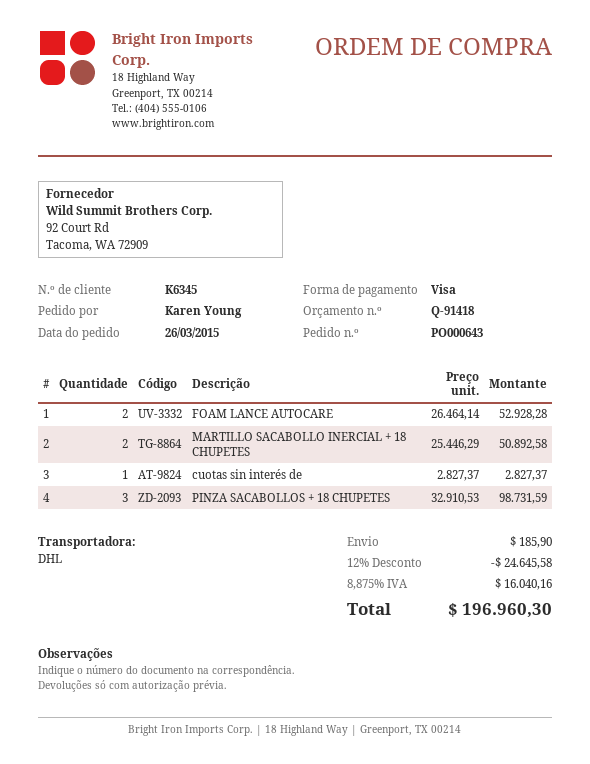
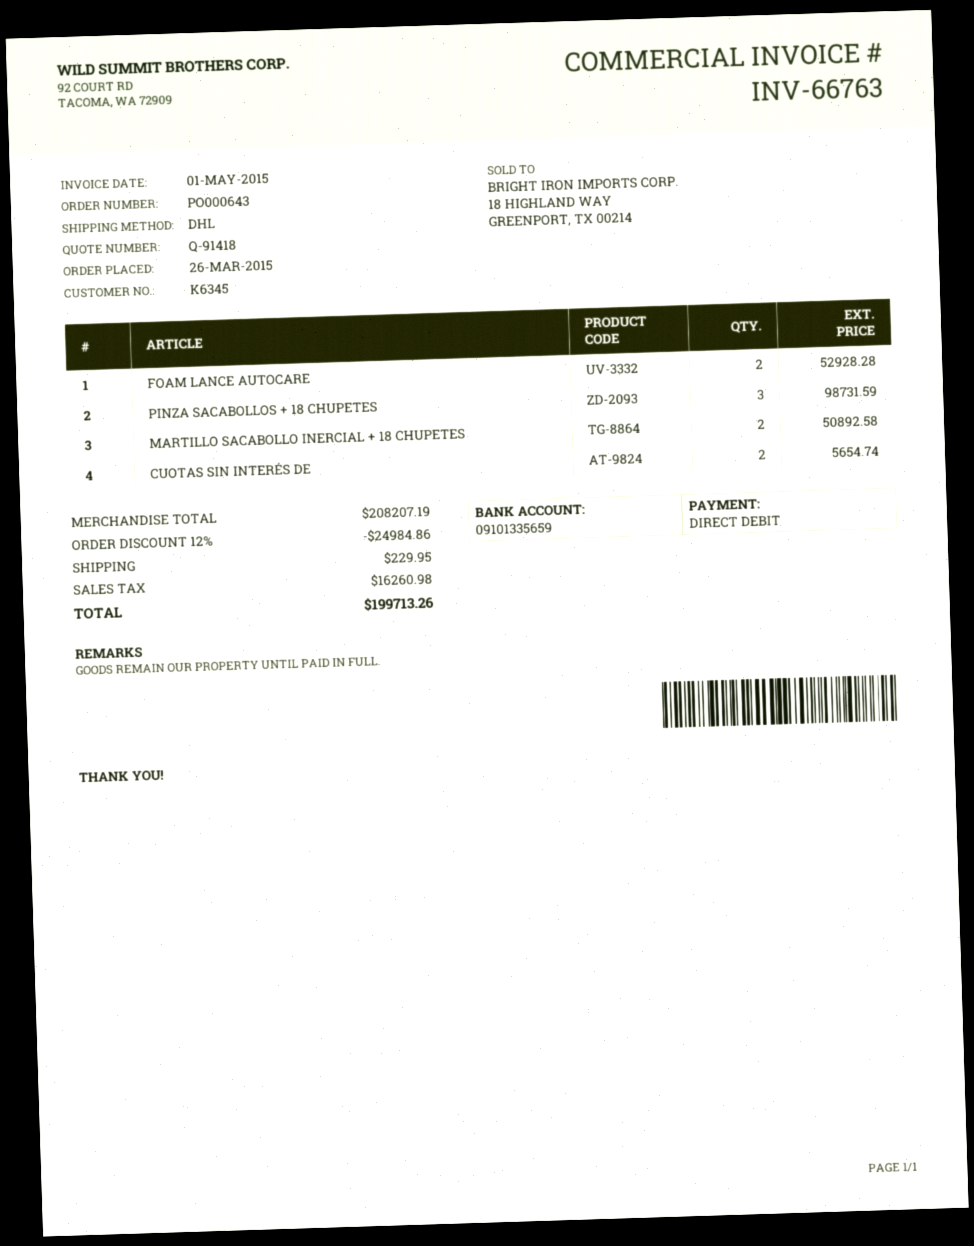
payment method: Visa -> direct debit
cuotas sin interés de: 1 for 2827.37 -> 2 for 5654.74
discount: 12% = 24645.58 -> 12% = 24984.86
shipping: 185.90 -> 229.95
tax: 16040.16 -> 16260.98
total: 196960.30 -> 199713.26

